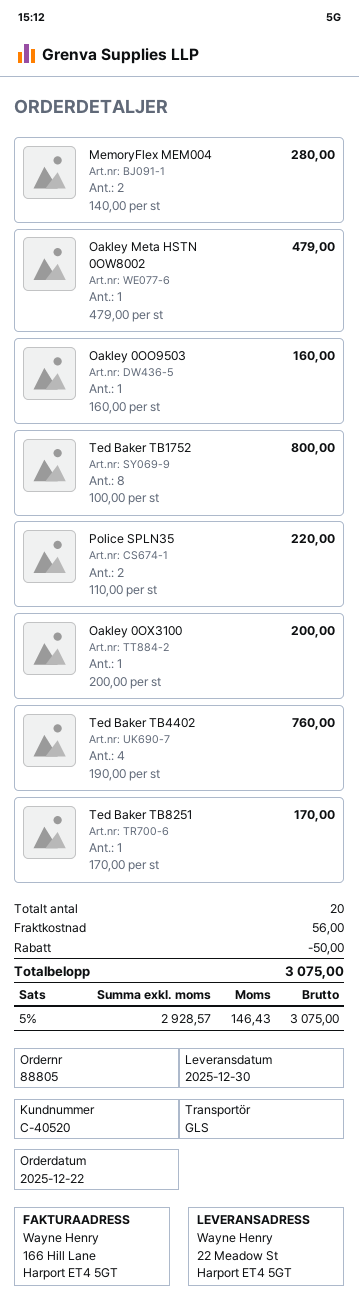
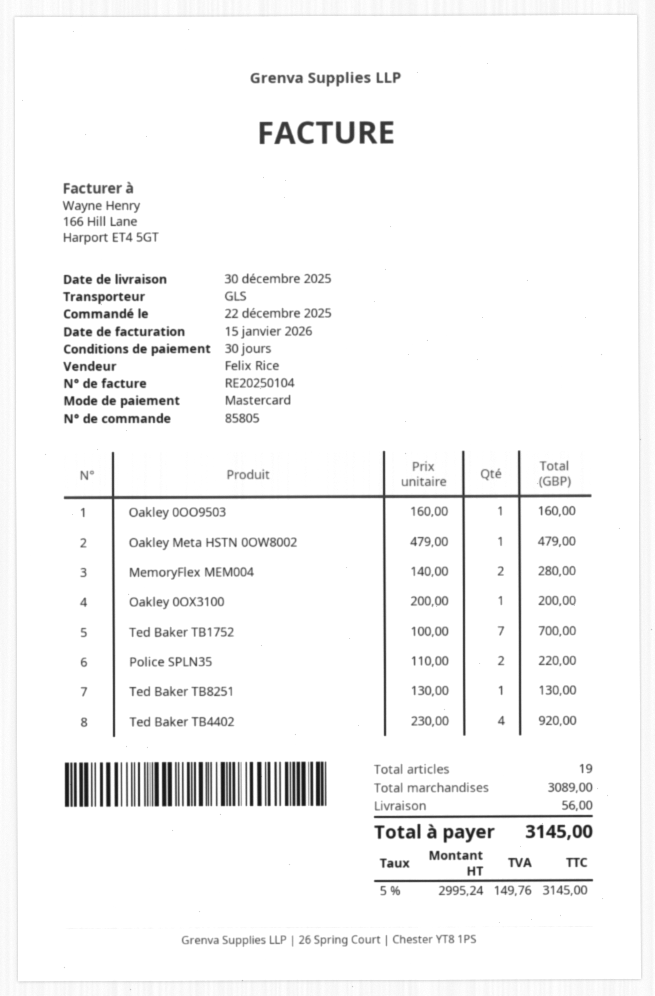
order number: 88805 -> 85805
Ted Baker TB1752: 8 x 100.00 = 800.00 -> 7 x 100.00 = 700.00
Ted Baker TB4402: 4 x 190.00 = 760.00 -> 4 x 230.00 = 920.00
Ted Baker TB8251: 1 x 170.00 = 170.00 -> 1 x 130.00 = 130.00
total quantity: 20 -> 19
discount: 50.00 -> none
net: 2928.57 -> 2995.24
tax: 5% = 146.43 -> 5% = 149.76
total: 3075.00 -> 3145.00

